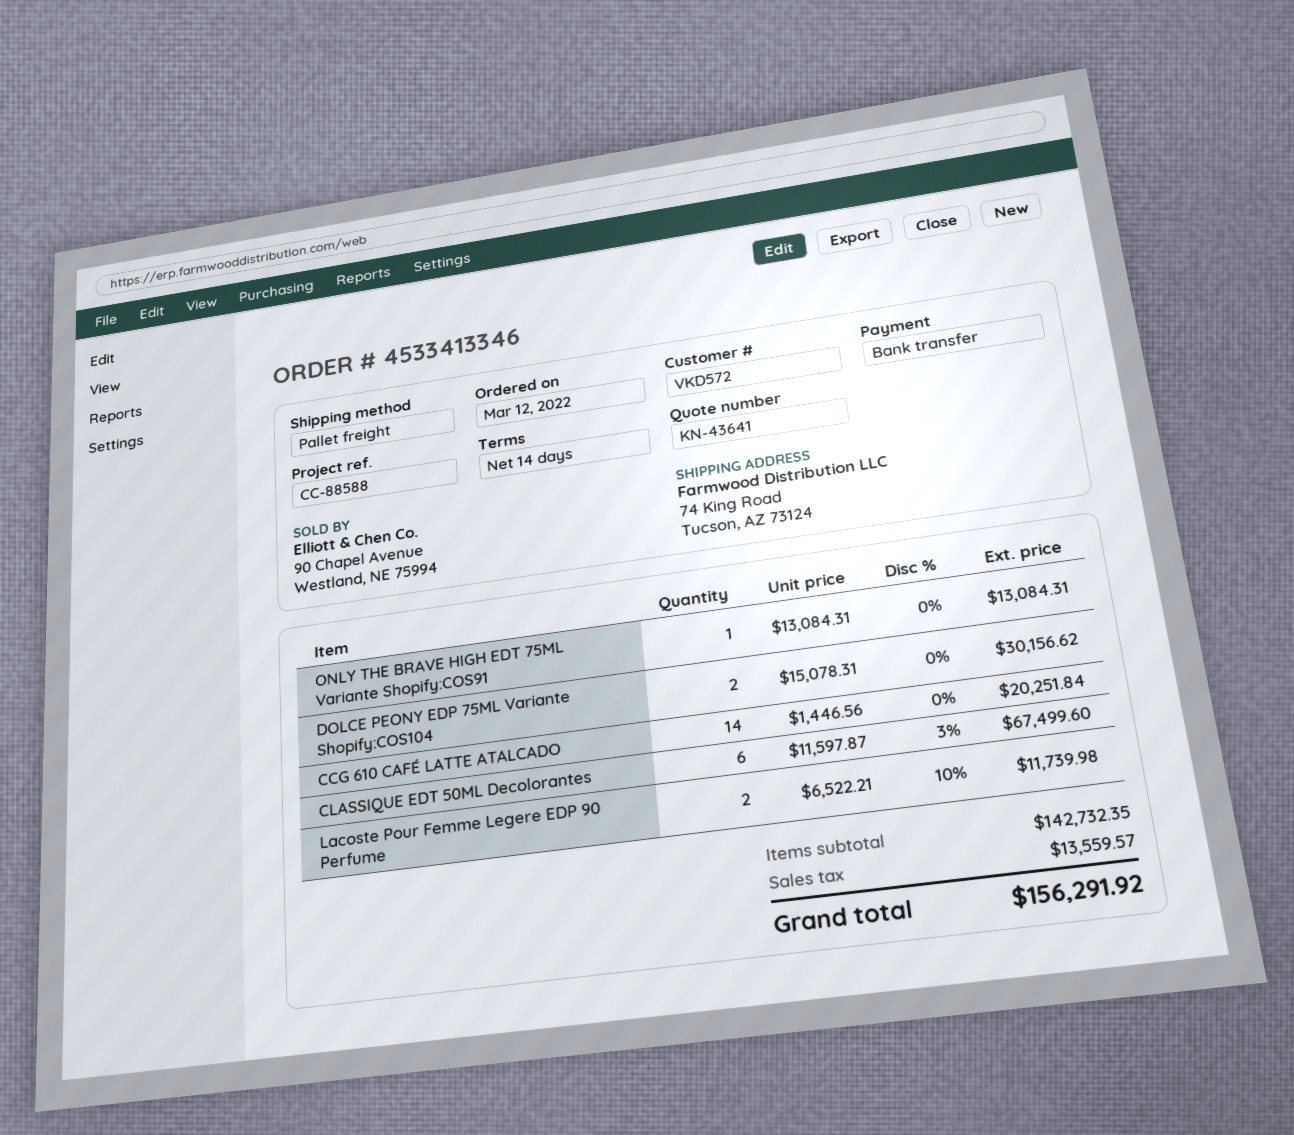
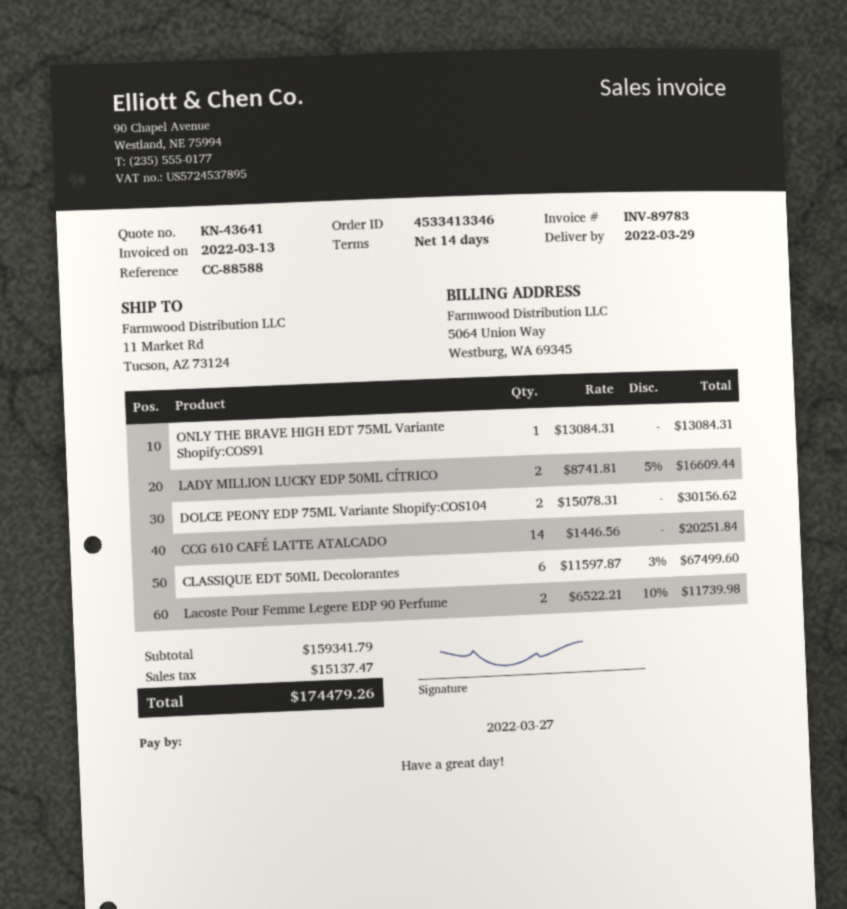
ship to: 74 King Road, Tucson, AZ 73124 -> 11 Market Rd, Tucson, AZ 73124
LADY MILLION LUCKY EDP 50ML CÍTRICO: none -> 2 x 8741.81 - 5% = 16609.44
subtotal: 142732.35 -> 159341.79
tax: 13559.57 -> 15137.47
total: 156291.92 -> 174479.26

